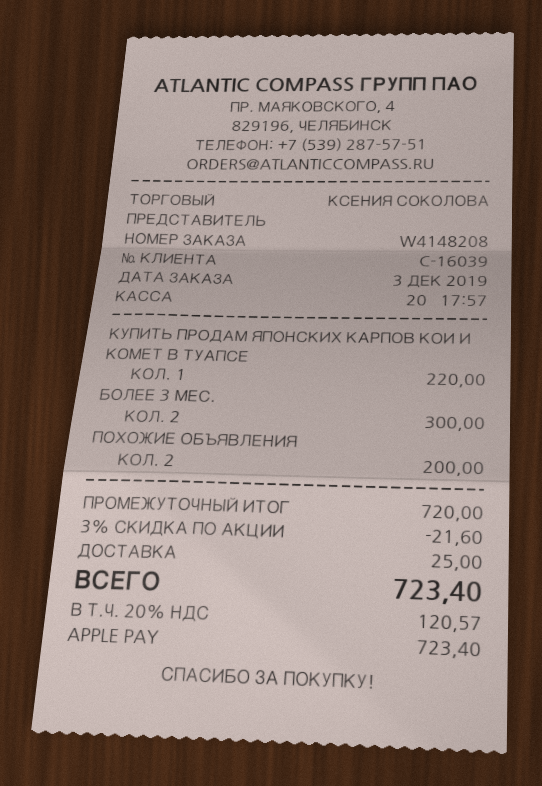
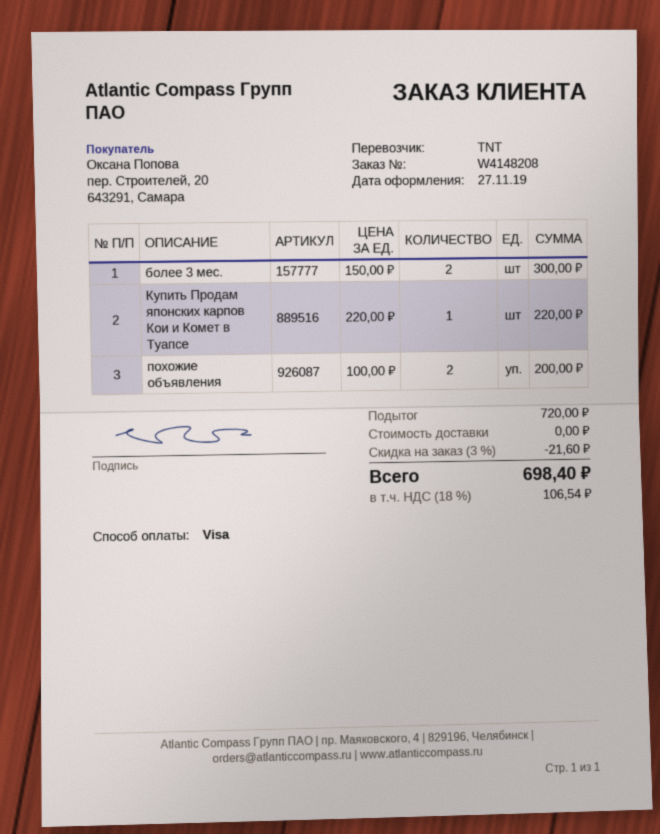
order date: 2019-12-03 -> 2019-11-27
payment method: Apple Pay -> Visa
shipping: 25.00 -> 0.00
tax: 20% = 120.57 -> 18% = 106.54
total: 723.40 -> 698.40

